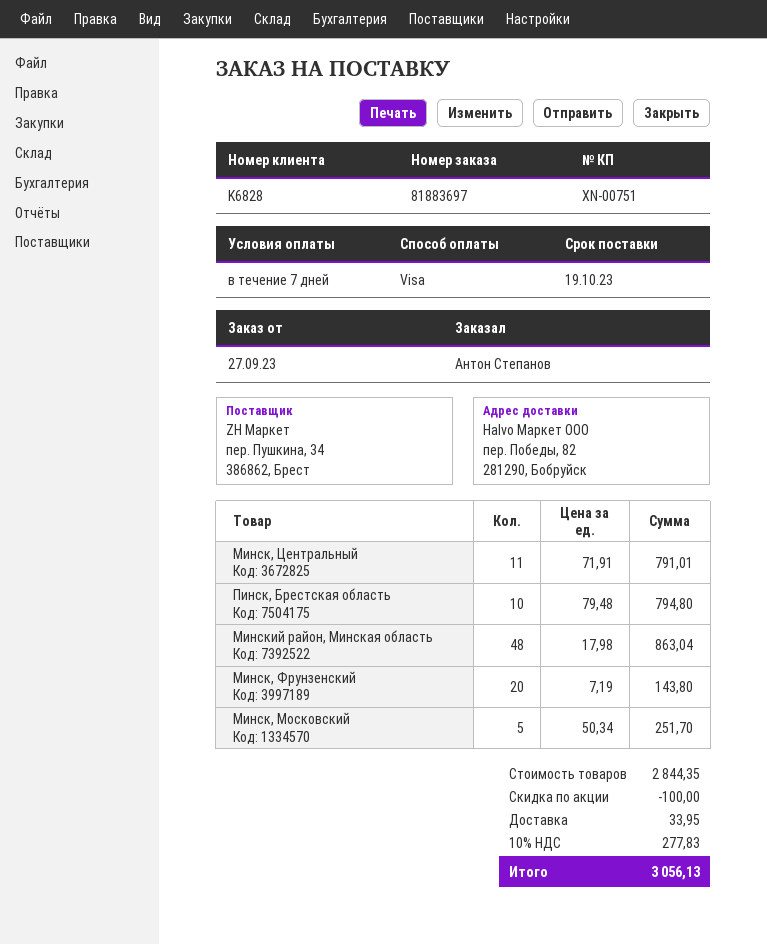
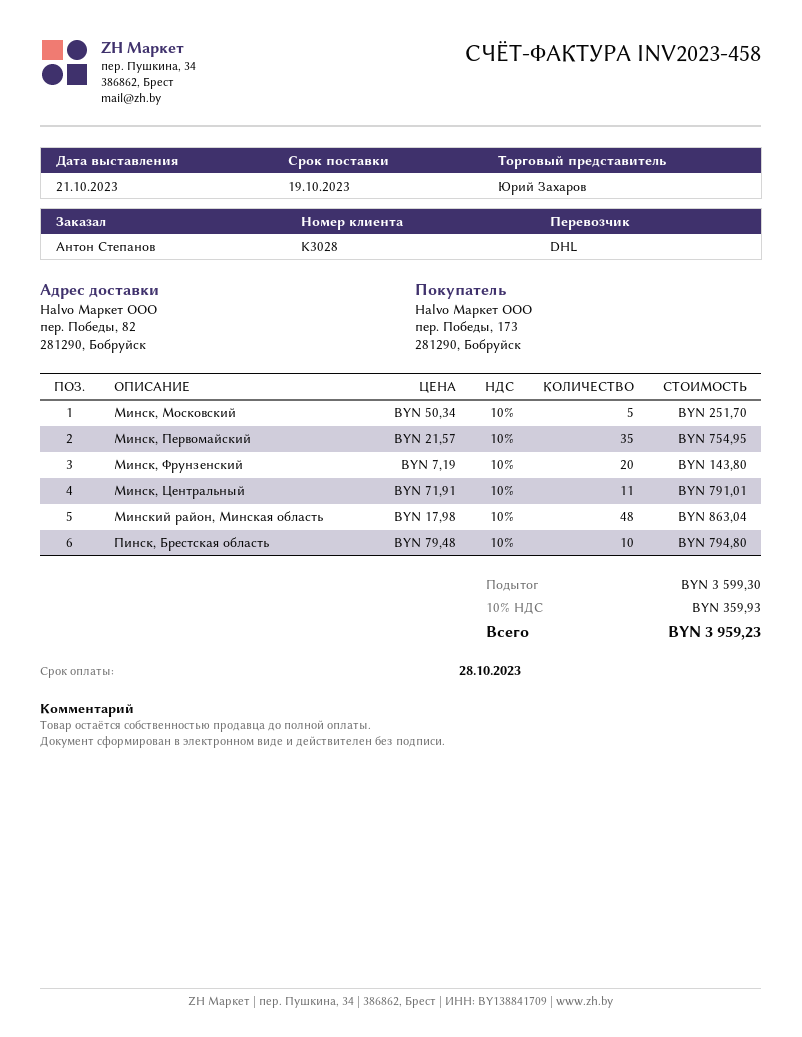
customer number: K6828 -> K3028
Минск, Первомайский: none -> 35 x 21.57 = 754.95
subtotal: 2844.35 -> 3599.30
discount: 100.00 -> none
shipping: 33.95 -> none
tax: 10% = 277.83 -> 10% = 359.93
total: 3056.13 -> 3959.23

